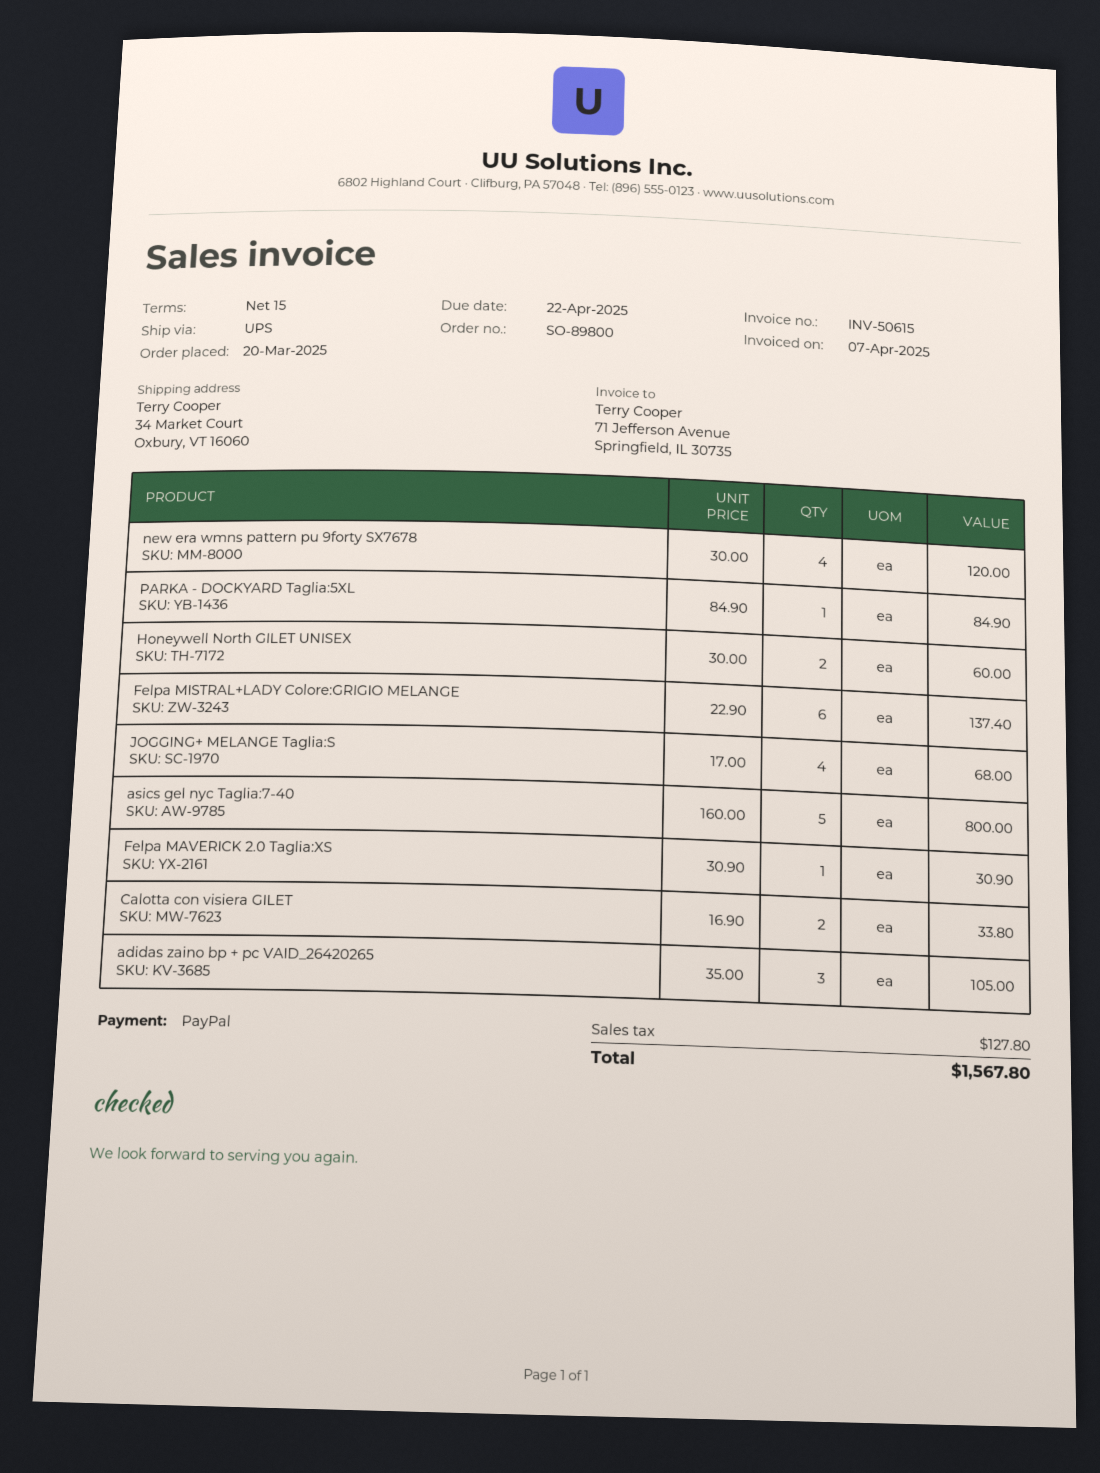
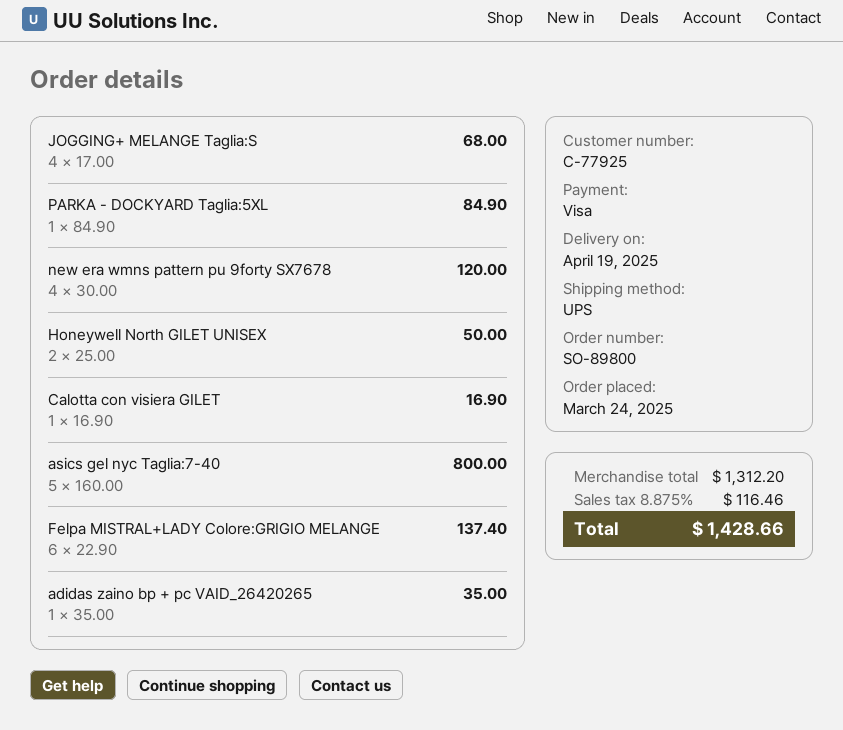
order date: 2025-03-20 -> 2025-03-24
payment method: PayPal -> Visa
Honeywell North GILET UNISEX: 2 x 30.00 = 60.00 -> 2 x 25.00 = 50.00
Felpa MAVERICK 2.0 Taglia:XS: 1 x 30.90 = 30.90 -> none
Calotta con visiera GILET: 2 x 16.90 = 33.80 -> 1 x 16.90 = 16.90
adidas zaino bp + pc VAID_26420265: 3 x 35.00 = 105.00 -> 1 x 35.00 = 35.00
tax: 127.80 -> 116.46
total: 1567.80 -> 1428.66

